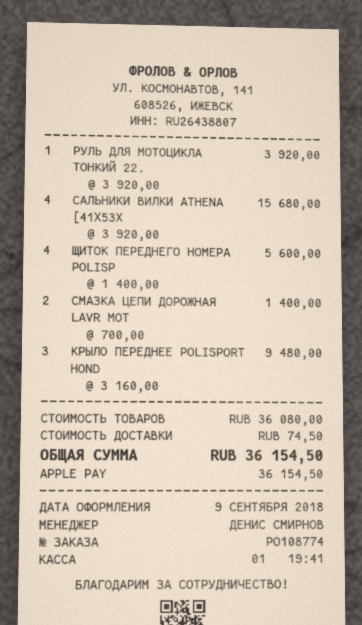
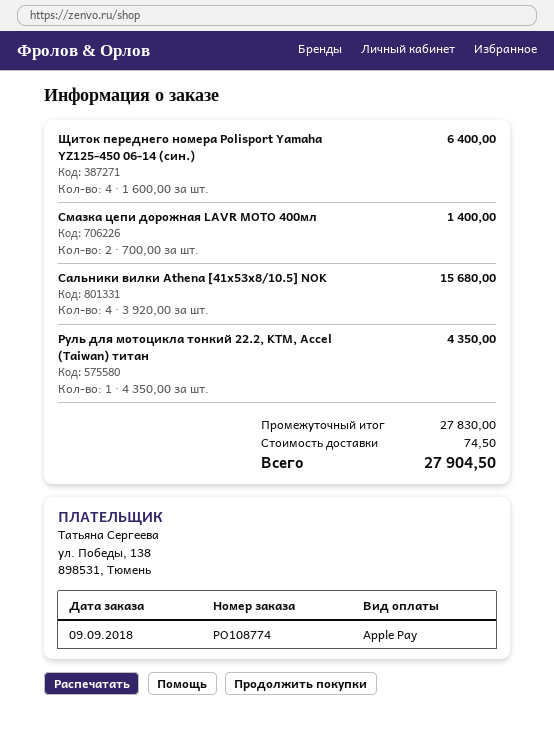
РУЛЬ ДЛЯ МОТОЦИКЛА ТОНКИЙ 22.: 1 x 3920.00 = 3920.00 -> 1 x 4350.00 = 4350.00
ЩИТОК ПЕРЕДНЕГО НОМЕРА POLISP: 4 x 1400.00 = 5600.00 -> 4 x 1600.00 = 6400.00
КРЫЛО ПЕРЕДНЕЕ POLISPORT HOND: 3 x 3160.00 = 9480.00 -> none
subtotal: 36080.00 -> 27830.00
total: 36154.50 -> 27904.50

